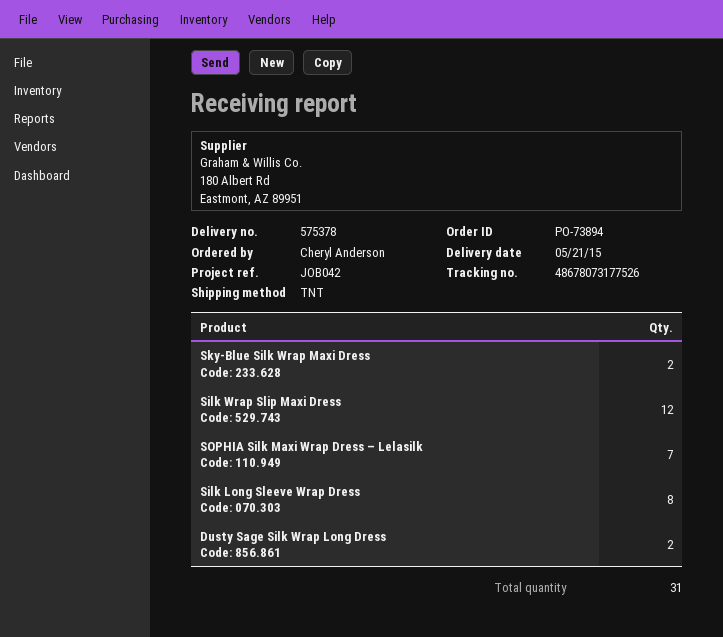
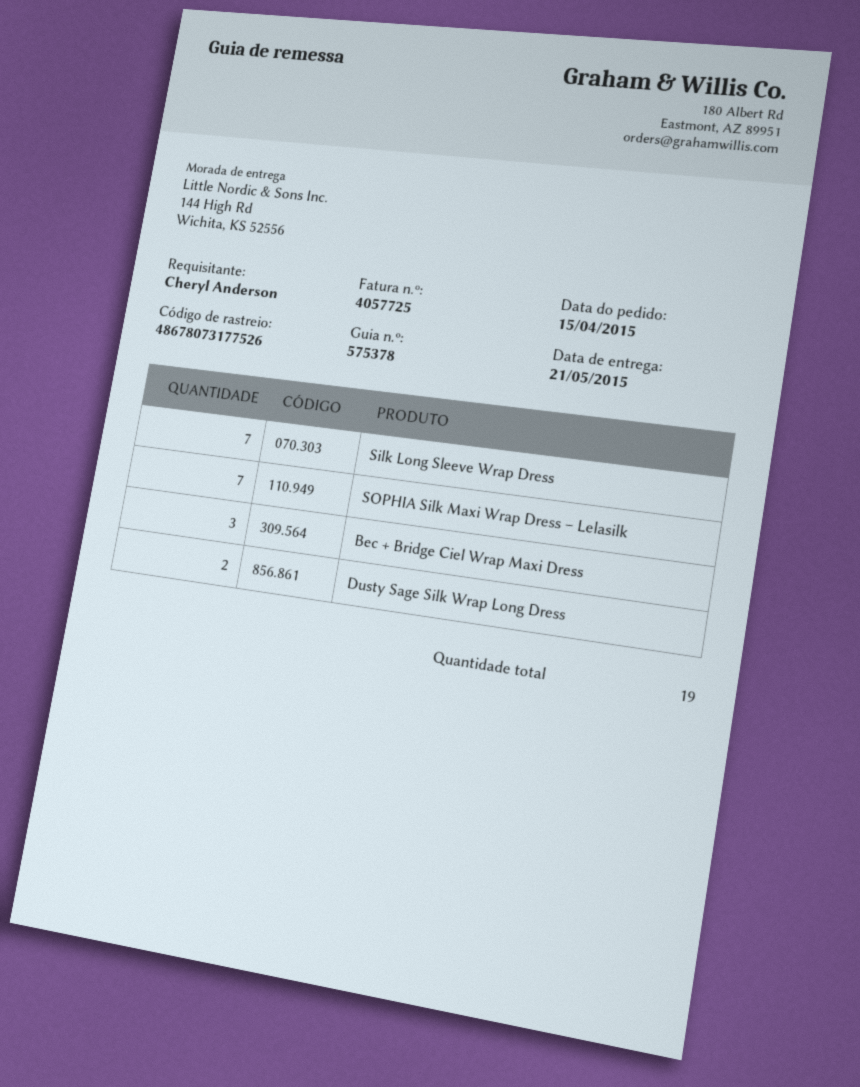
Sky-Blue Silk Wrap Maxi Dress: 2 -> none
Silk Wrap Slip Maxi Dress: 12 -> none
Silk Long Sleeve Wrap Dress: 8 -> 7
Bec + Bridge Ciel Wrap Maxi Dress: none -> 3
total quantity: 31 -> 19

